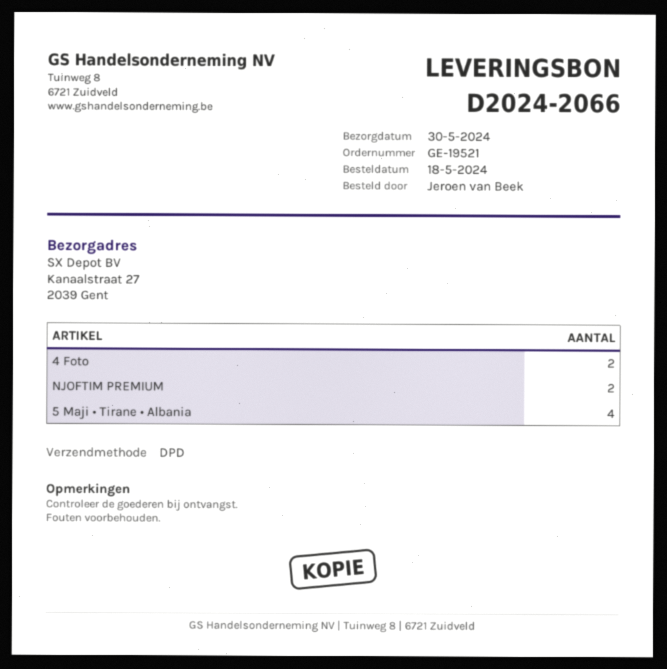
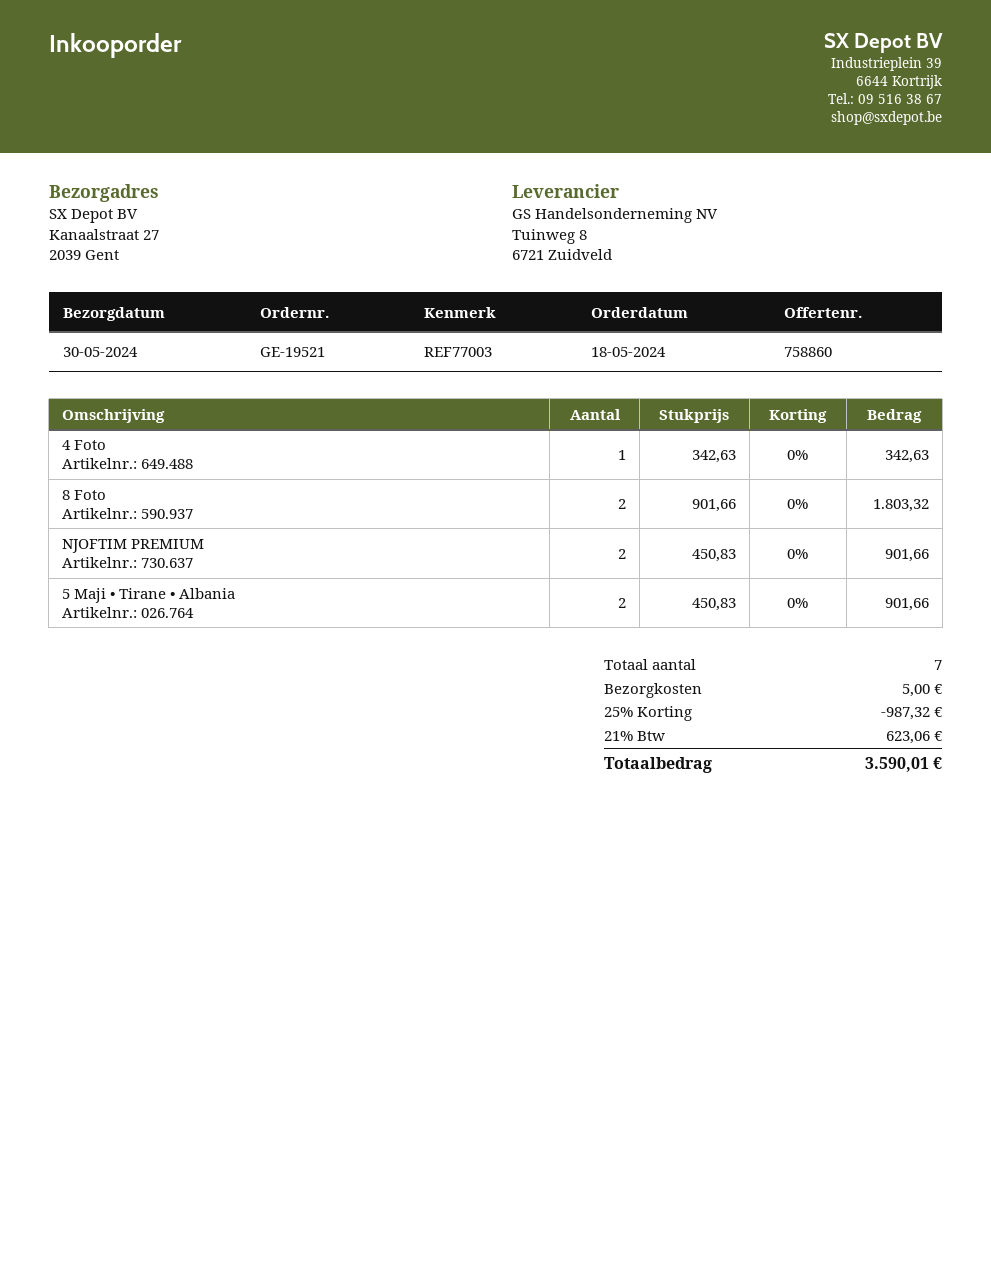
4 Foto: 2 -> 1
5 Maji • Tirane • Albania: 4 -> 2
8 Foto: none -> 2

